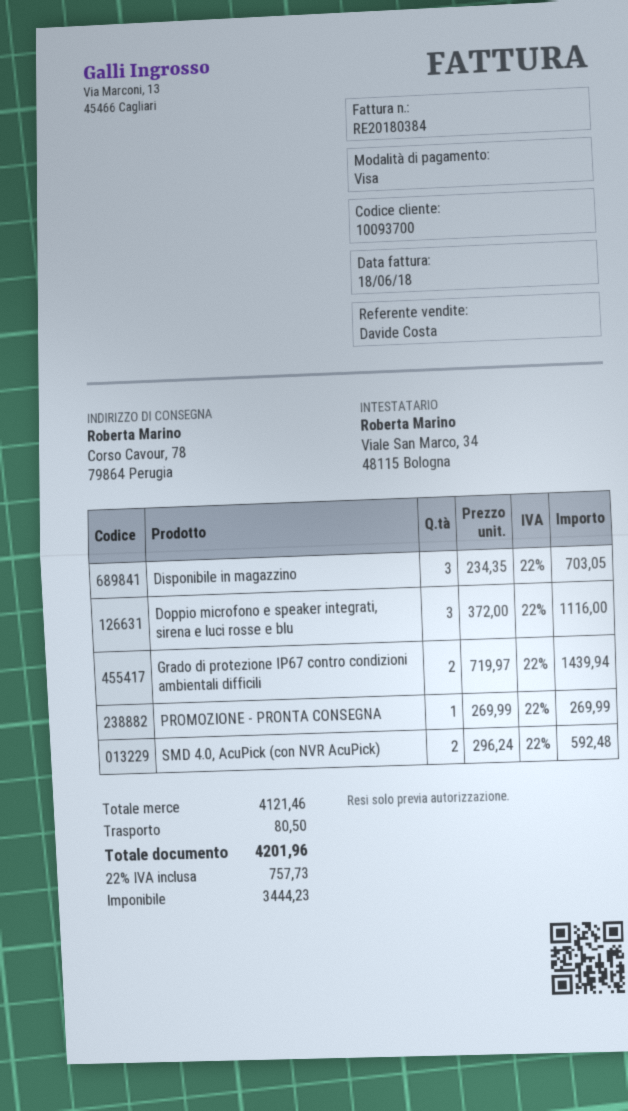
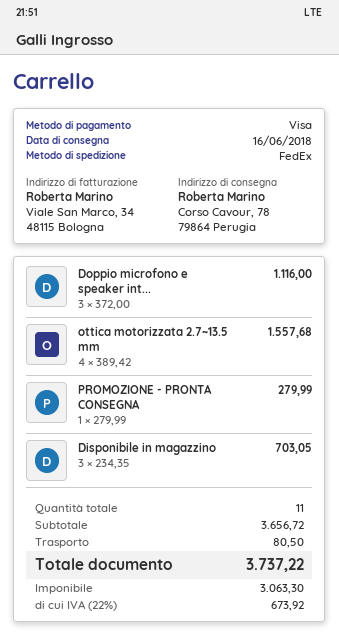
Grado di protezione IP67 contro condizioni ambientali difficili: 2 x 719.97 = 1439.94 -> none
PROMOZIONE - PRONTA CONSEGNA: 1 x 269.99 = 269.99 -> 1 x 279.99 = 279.99
SMD 4.0, AcuPick (con NVR AcuPick): 2 x 296.24 = 592.48 -> none
ottica motorizzata 2.7~13.5 mm: none -> 4 x 389.42 = 1557.68
subtotal: 4121.46 -> 3656.72
net: 3444.23 -> 3063.30
tax: 22% = 757.73 -> 22% = 673.92
total: 4201.96 -> 3737.22

